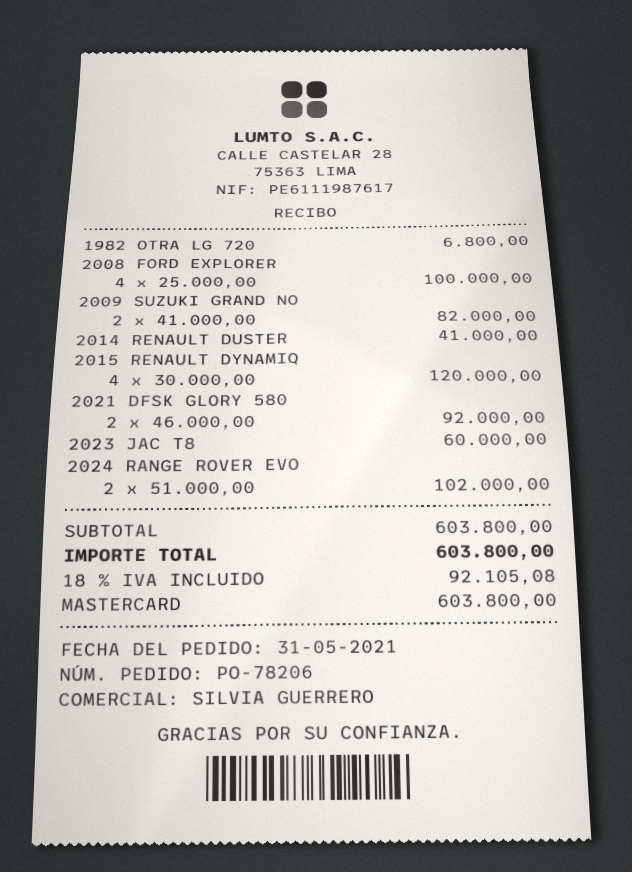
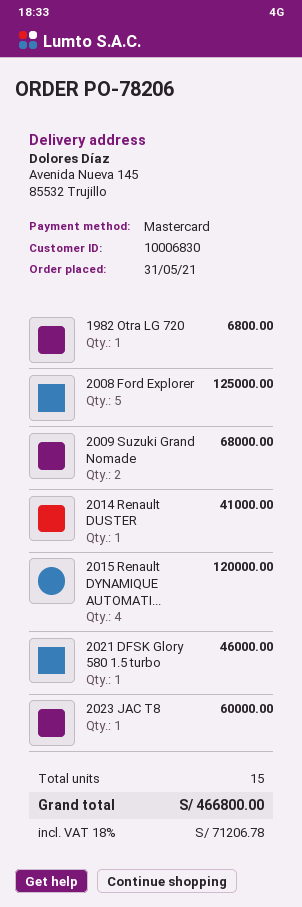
2008 FORD EXPLORER: 4 for 100000.00 -> 5 for 125000.00
2009 SUZUKI GRAND NO: 2 for 82000.00 -> 2 for 68000.00
2021 DFSK GLORY 580: 2 for 92000.00 -> 1 for 46000.00
2024 RANGE ROVER EVO: 2 for 102000.00 -> none
tax: 18% = 92105.08 -> 18% = 71206.78
total: 603800.00 -> 466800.00

